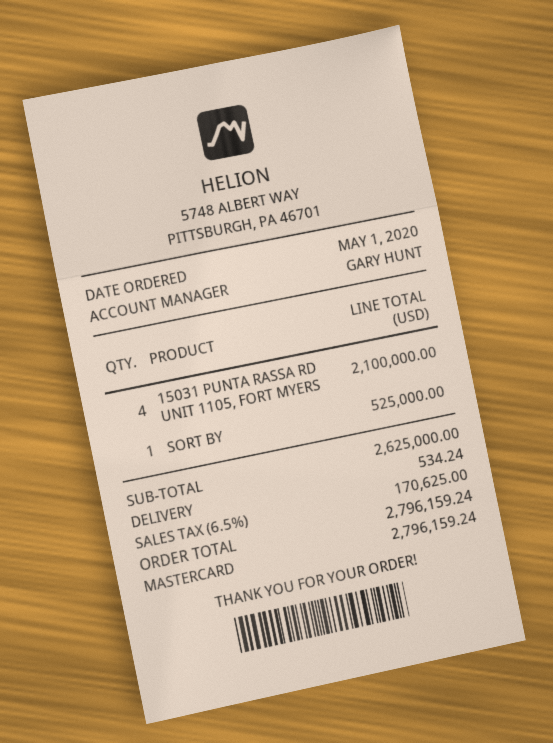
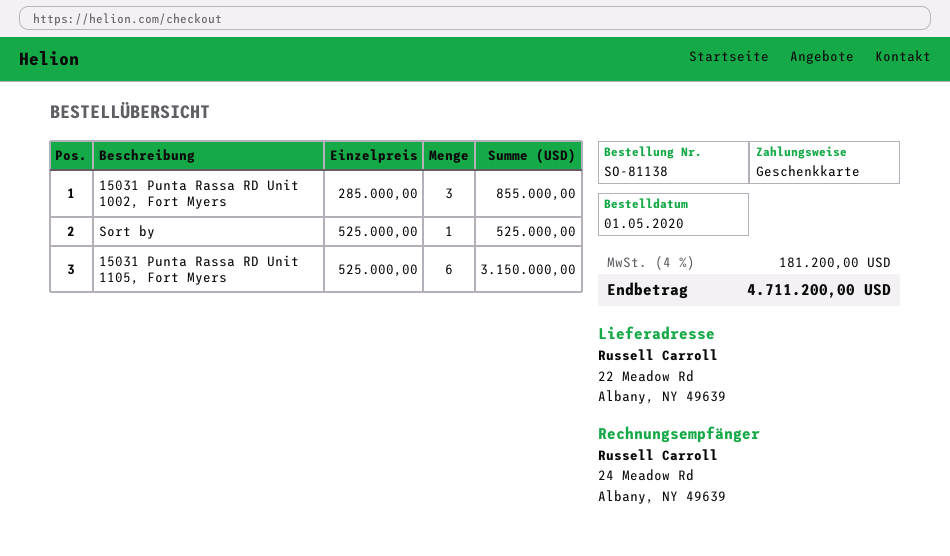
payment method: Mastercard -> gift card
15031 PUNTA RASSA RD UNIT 1105, FORT MYERS: 4 for 2100000.00 -> 6 for 3150000.00
15031 Punta Rassa RD Unit 1002, Fort Myers: none -> 3 for 855000.00
shipping: 534.24 -> none
tax: 6.5% = 170625.00 -> 4% = 181200.00
total: 2796159.24 -> 4711200.00

